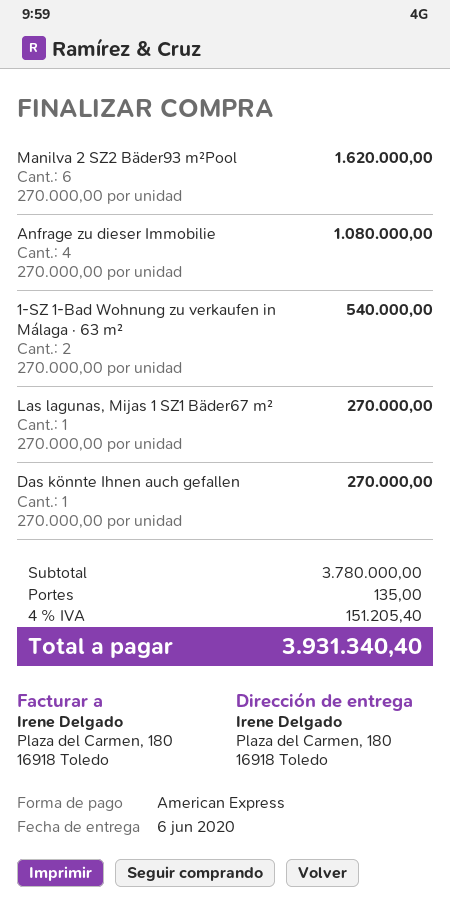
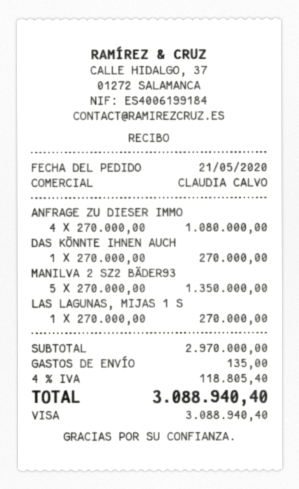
payment method: American Express -> Visa
Manilva 2 SZ2 Bäder93 m²Pool: 6 x 270000.00 = 1620000.00 -> 5 x 270000.00 = 1350000.00
1-SZ 1-Bad Wohnung zu verkaufen in Málaga · 63 m²: 2 x 270000.00 = 540000.00 -> none
subtotal: 3780000.00 -> 2970000.00
tax: 4% = 151205.40 -> 4% = 118805.40
total: 3931340.40 -> 3088940.40

